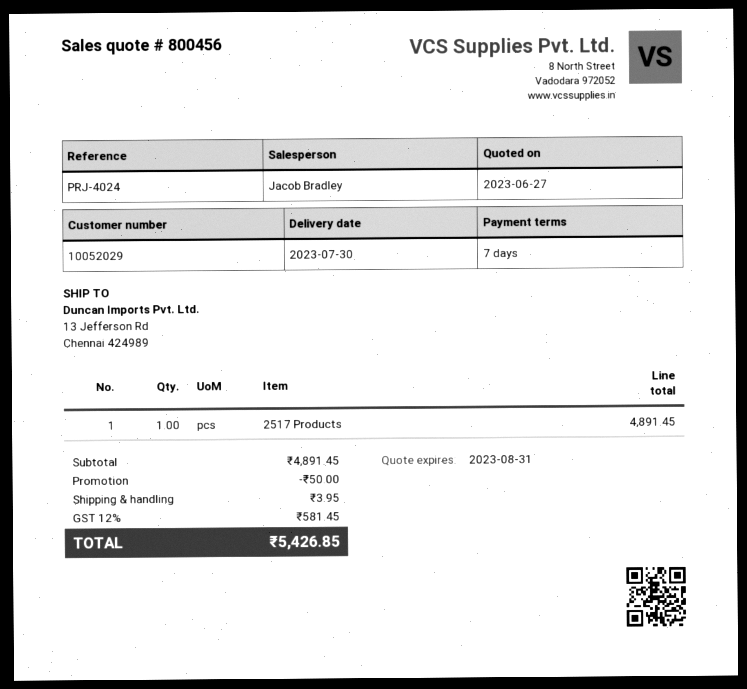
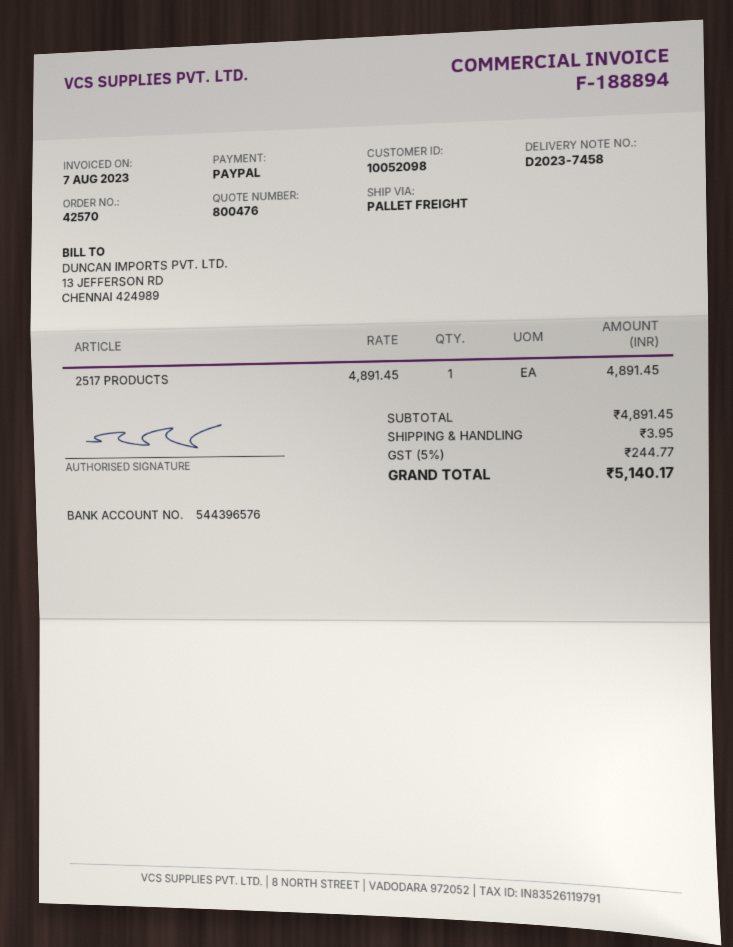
quote number: 800456 -> 800476
customer number: 10052029 -> 10052098
discount: 50.00 -> none
tax: 12% = 581.45 -> 5% = 244.77
total: 5426.85 -> 5140.17

